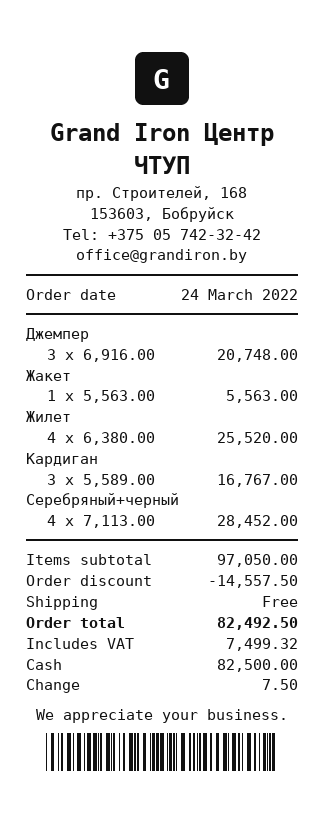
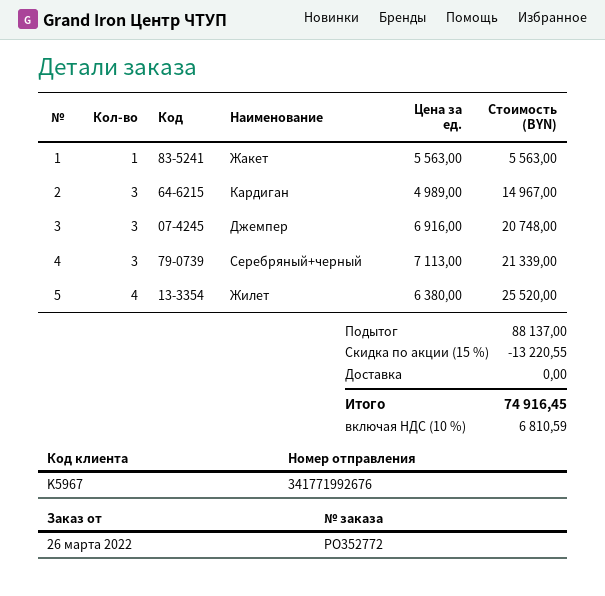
order date: 2022-03-24 -> 2022-03-26
Кардиган: 3 x 5589.00 = 16767.00 -> 3 x 4989.00 = 14967.00
Серебряный+черный: 4 x 7113.00 = 28452.00 -> 3 x 7113.00 = 21339.00
subtotal: 97050.00 -> 88137.00
discount: 14557.50 -> 13220.55
tax: 7499.32 -> 6810.59
total: 82492.50 -> 74916.45

